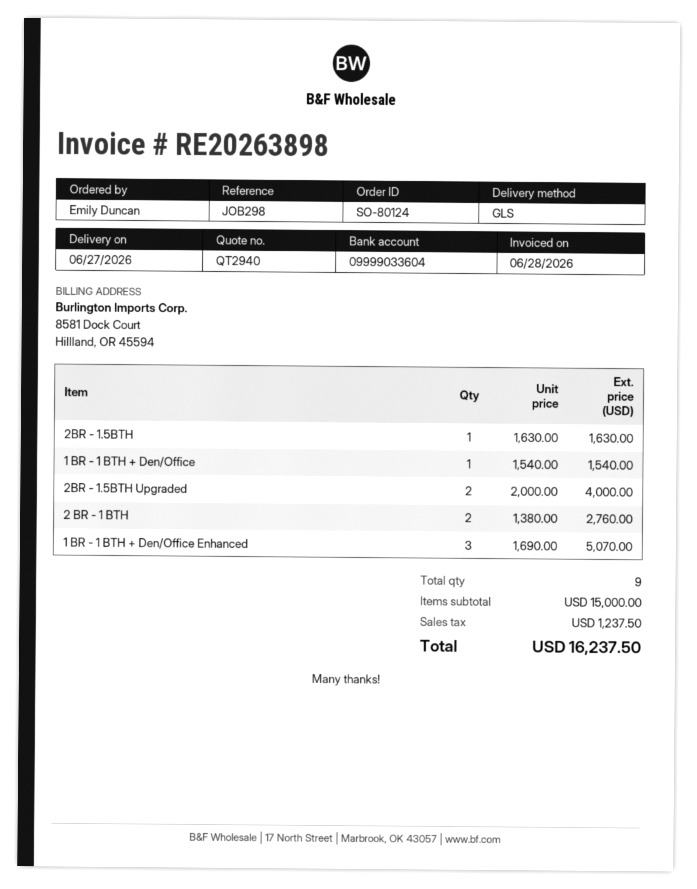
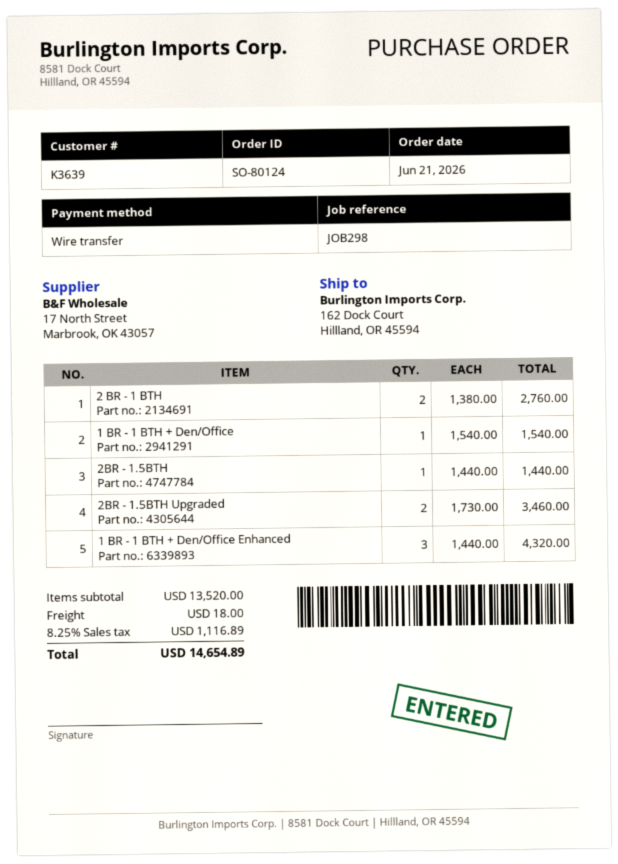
2BR - 1.5BTH: 1 x 1630.00 = 1630.00 -> 1 x 1440.00 = 1440.00
2BR - 1.5BTH Upgraded: 2 x 2000.00 = 4000.00 -> 2 x 1730.00 = 3460.00
1 BR - 1 BTH + Den/Office Enhanced: 3 x 1690.00 = 5070.00 -> 3 x 1440.00 = 4320.00
subtotal: 15000.00 -> 13520.00
shipping: none -> 18.00
tax: 1237.50 -> 1116.89
total: 16237.50 -> 14654.89

